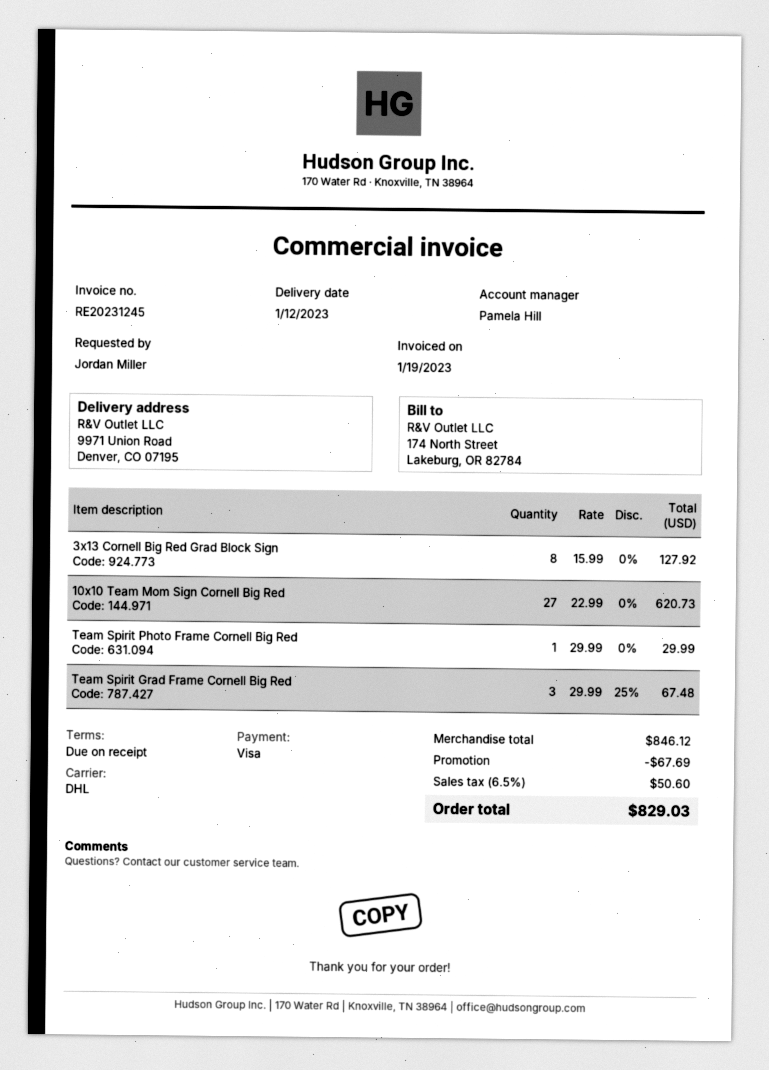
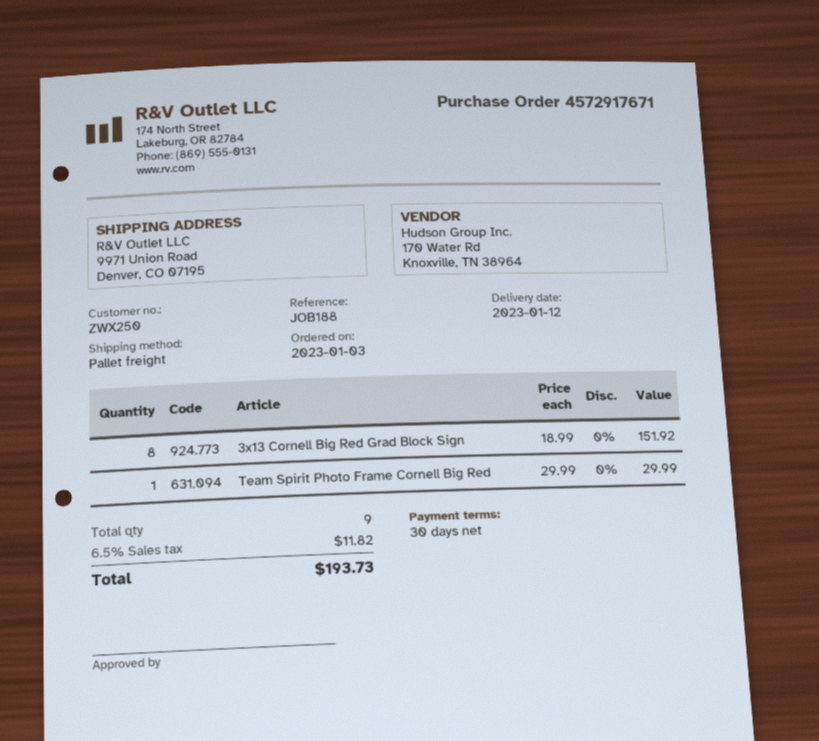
payment terms: on receipt -> 30 days
shipping method: DHL -> pallet freight
3x13 Cornell Big Red Grad Block Sign: 8 x 15.99 = 127.92 -> 8 x 18.99 = 151.92
10x10 Team Mom Sign Cornell Big Red: 27 x 22.99 = 620.73 -> none
Team Spirit Grad Frame Cornell Big Red: 3 x 29.99 - 25% = 67.48 -> none
discount: 67.69 -> none
tax: 6.5% = 50.60 -> 6.5% = 11.82
total: 829.03 -> 193.73

